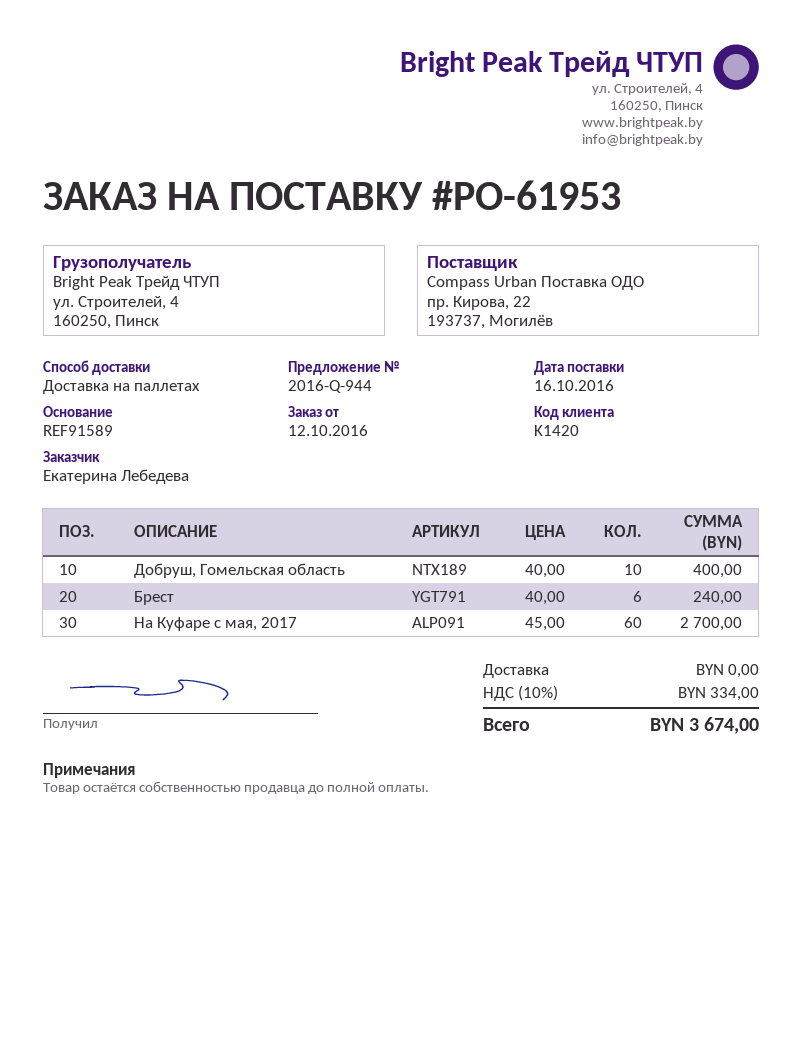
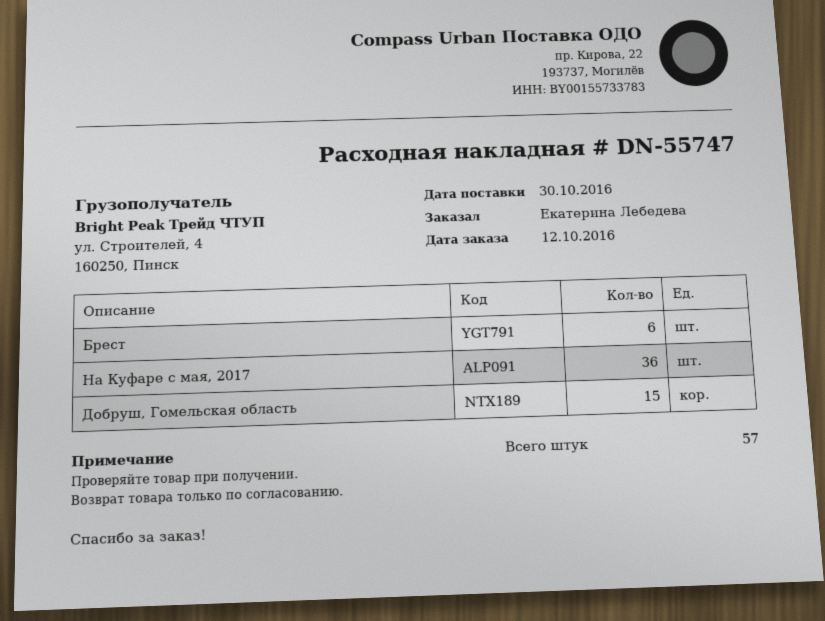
delivery date: 2016-10-16 -> 2016-10-30
Добруш, Гомельская область: 10 -> 15
На Куфаре с мая, 2017: 60 -> 36

